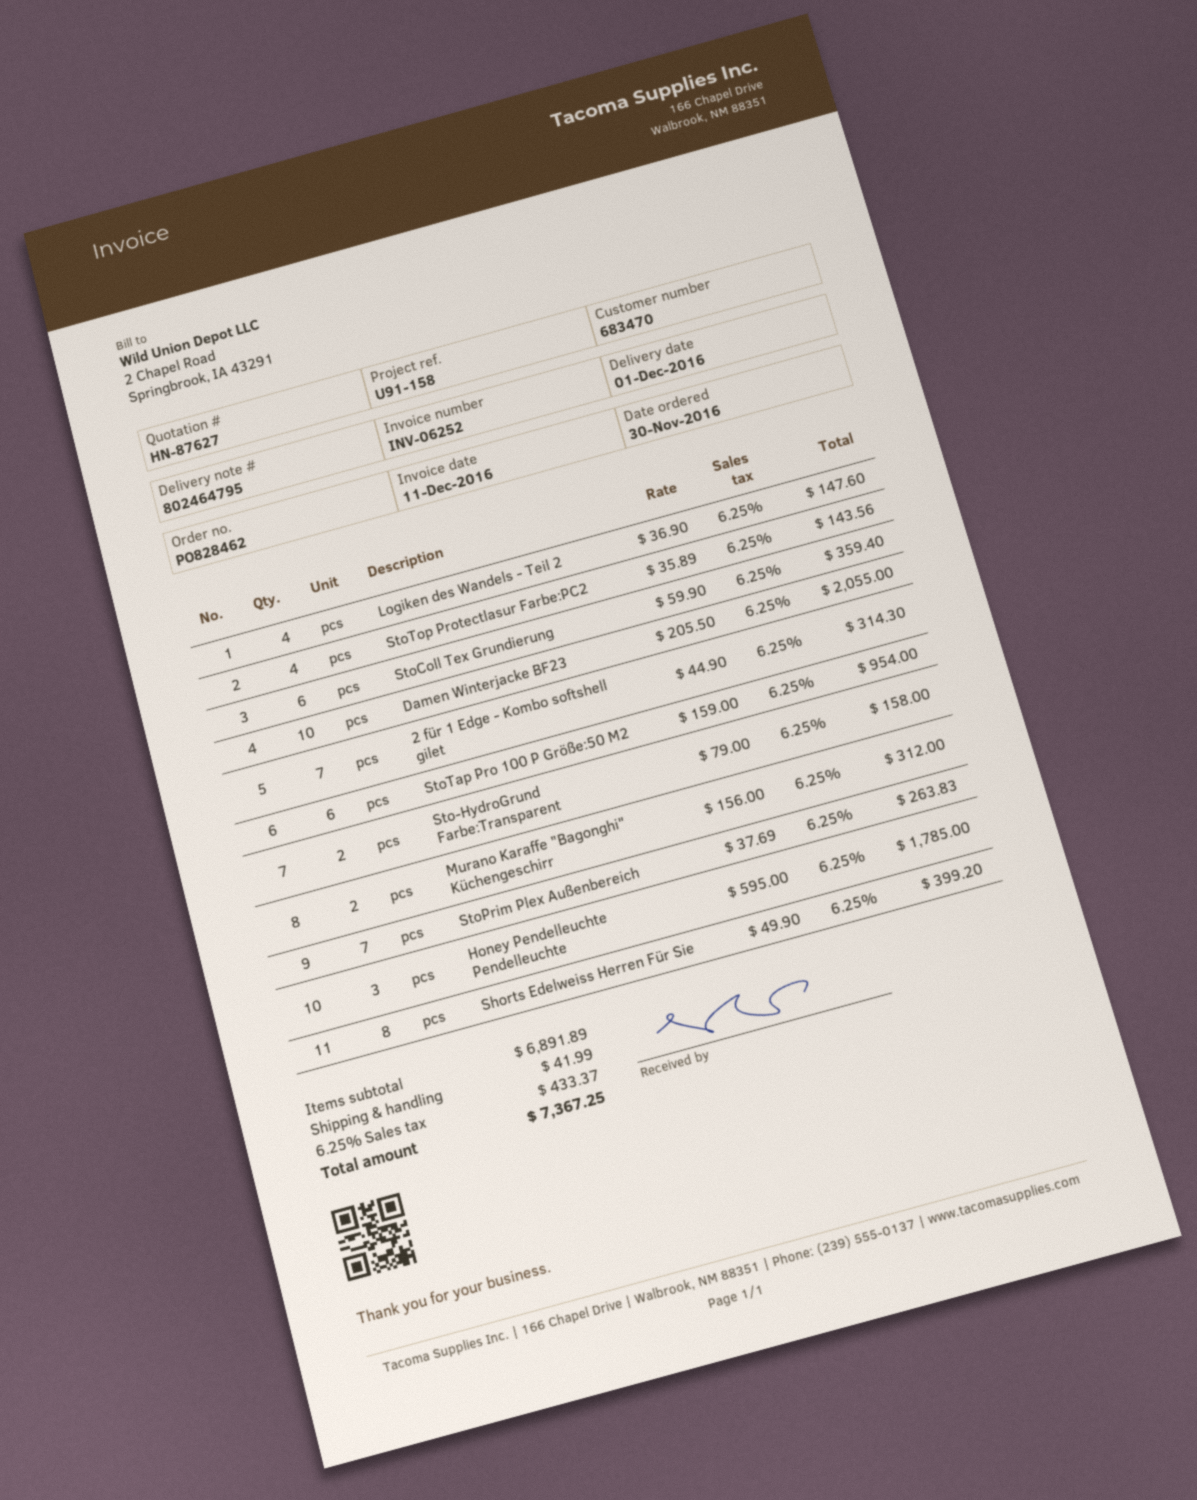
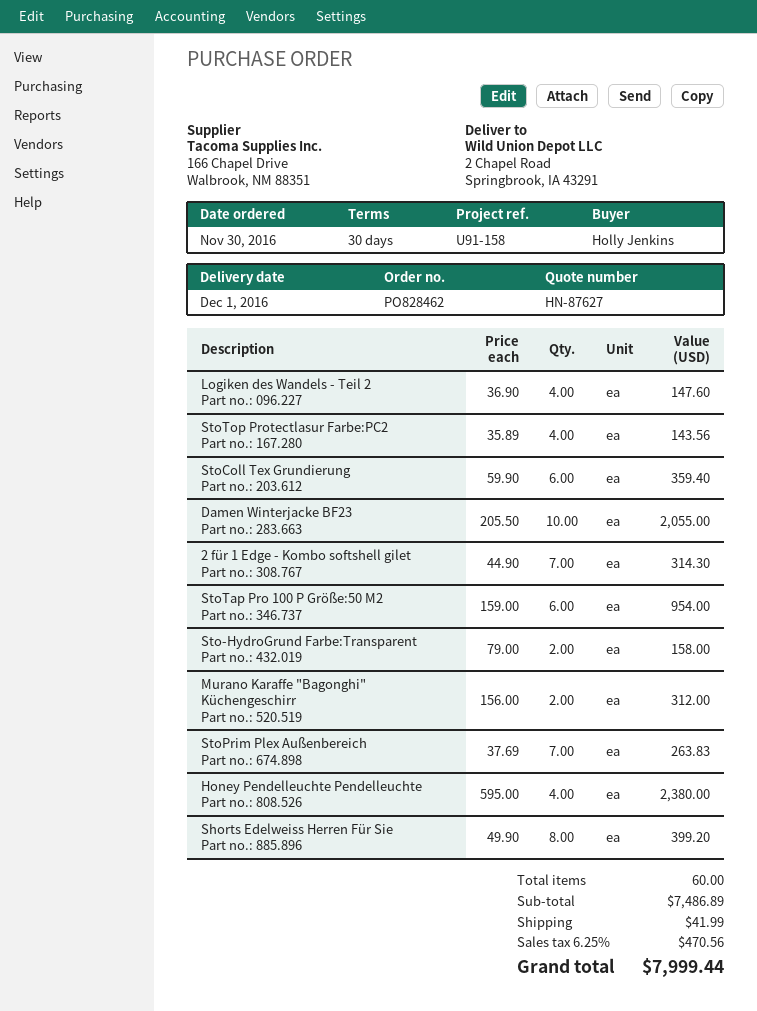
Honey Pendelleuchte Pendelleuchte: 3 x 595.00 = 1785.00 -> 4 x 595.00 = 2380.00
subtotal: 6891.89 -> 7486.89
tax: 6.25% = 433.37 -> 6.25% = 470.56
total: 7367.25 -> 7999.44

